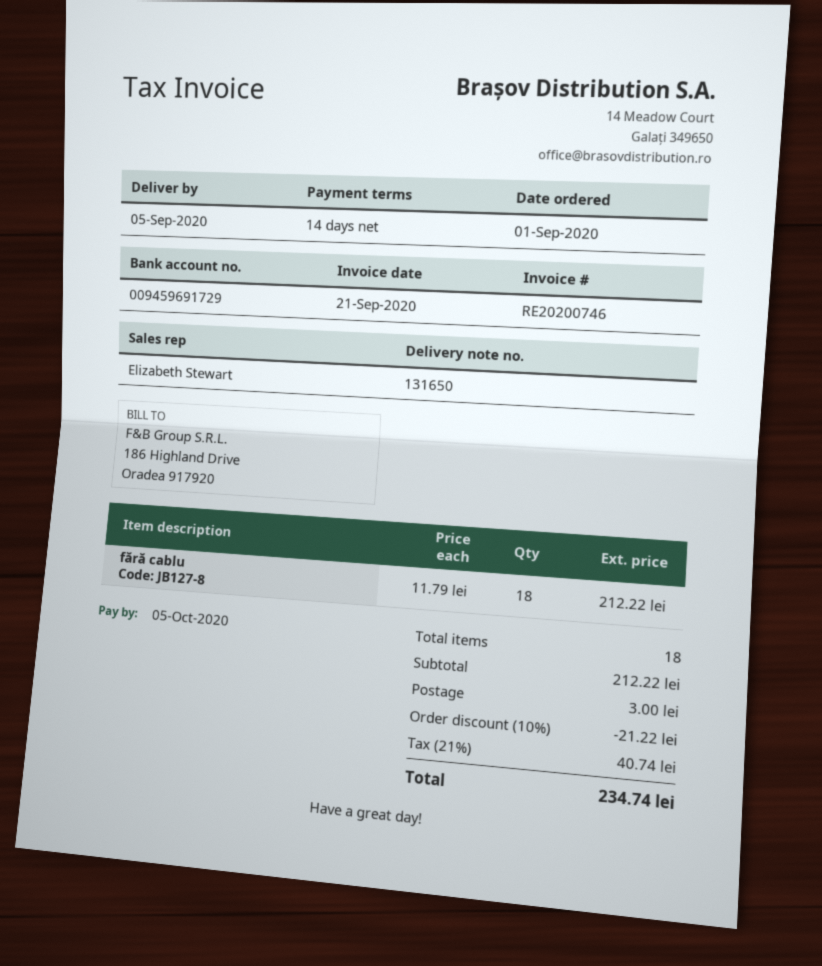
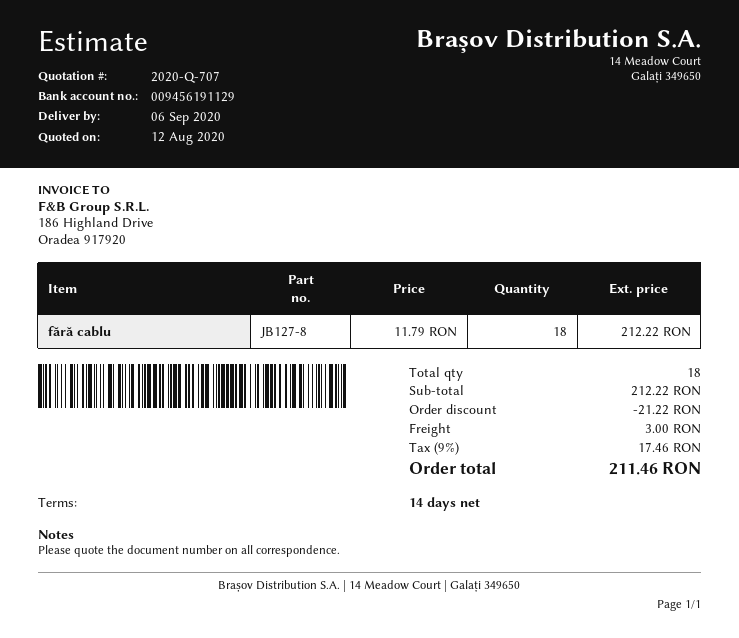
delivery date: 2020-09-05 -> 2020-09-06
bank account: 009459691729 -> 009456191129
tax: 21% = 40.74 -> 9% = 17.46
total: 234.74 -> 211.46

